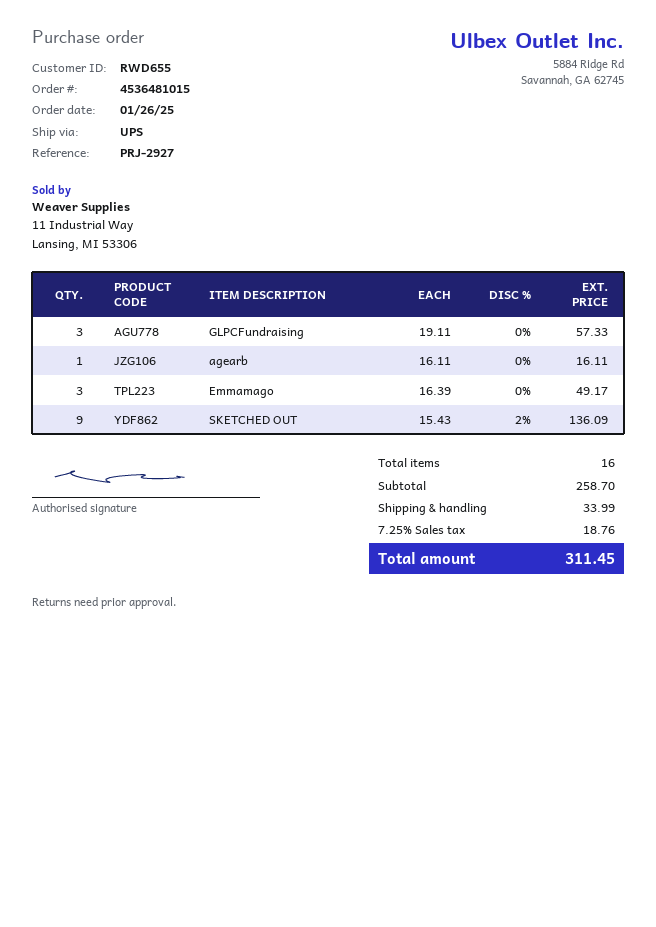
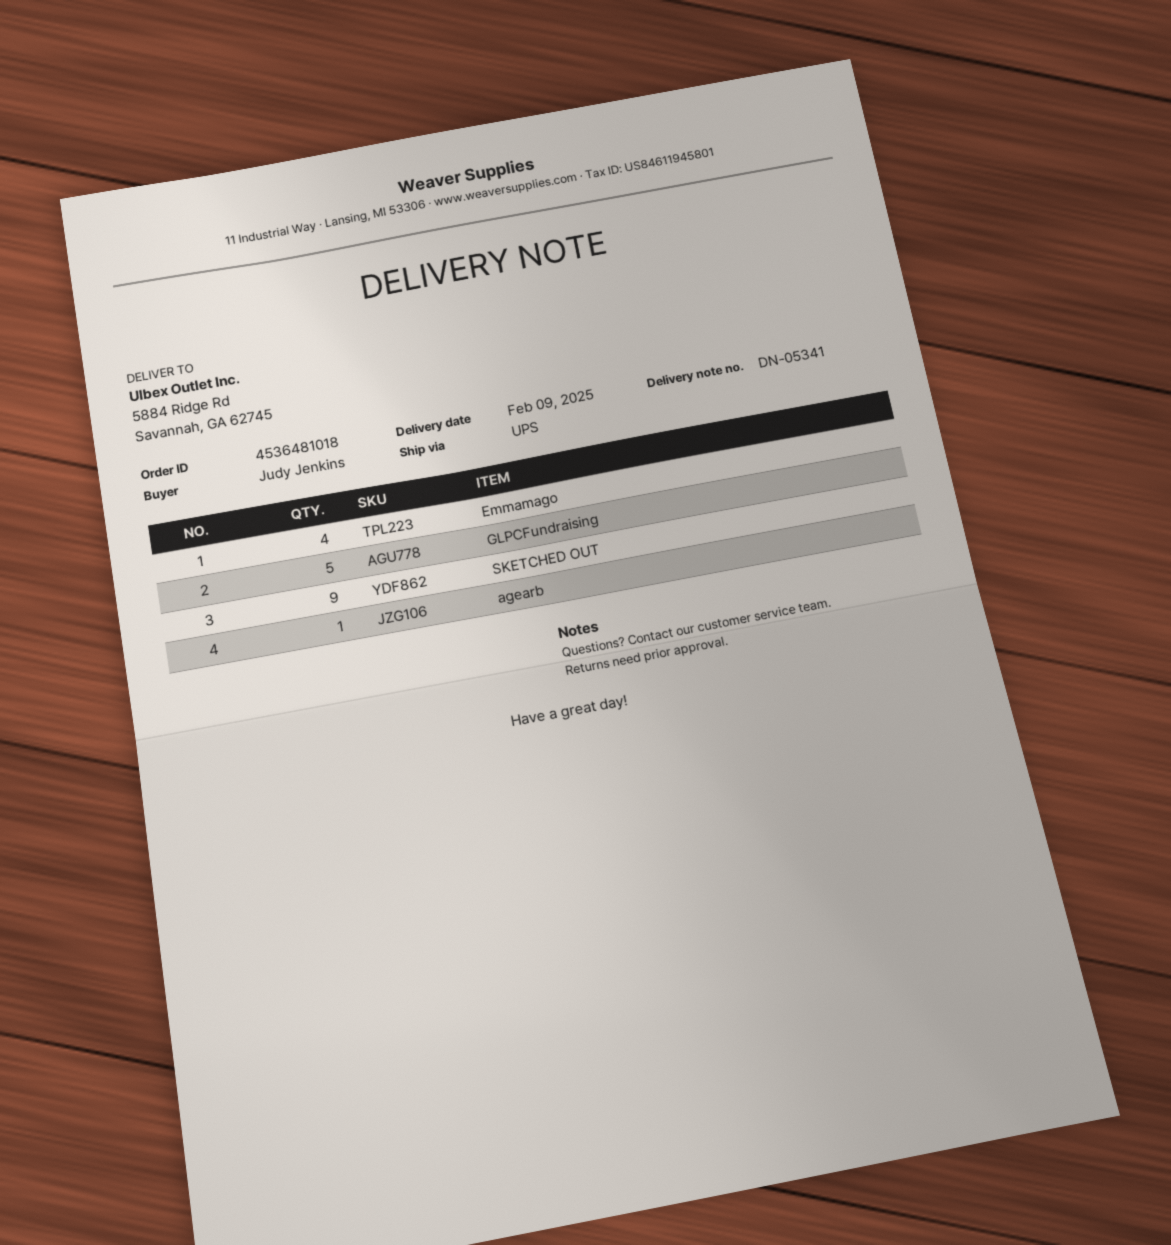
order number: 4536481015 -> 4536481018
GLPCFundraising: 3 -> 5
Emmamago: 3 -> 4

